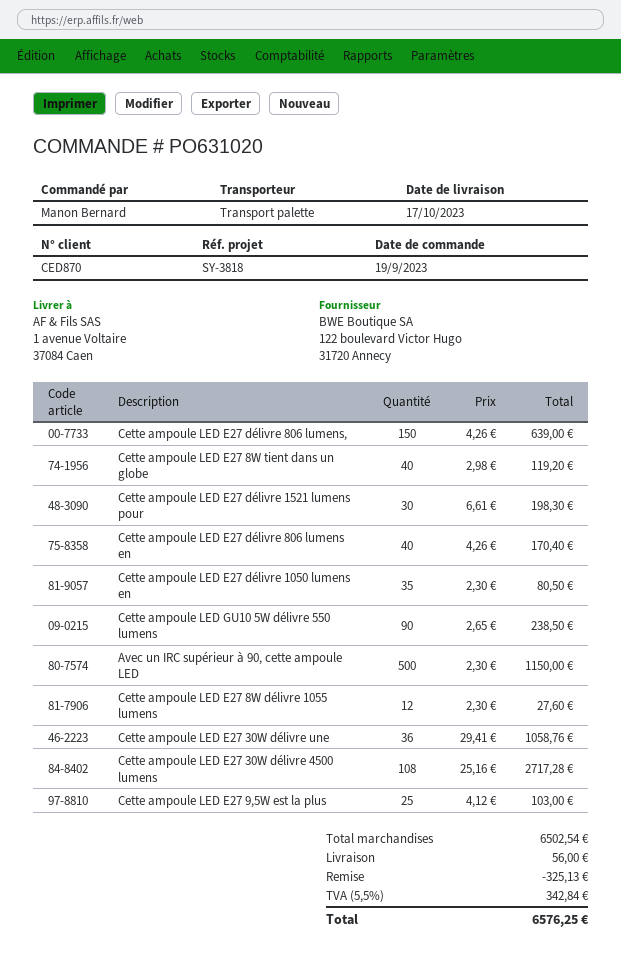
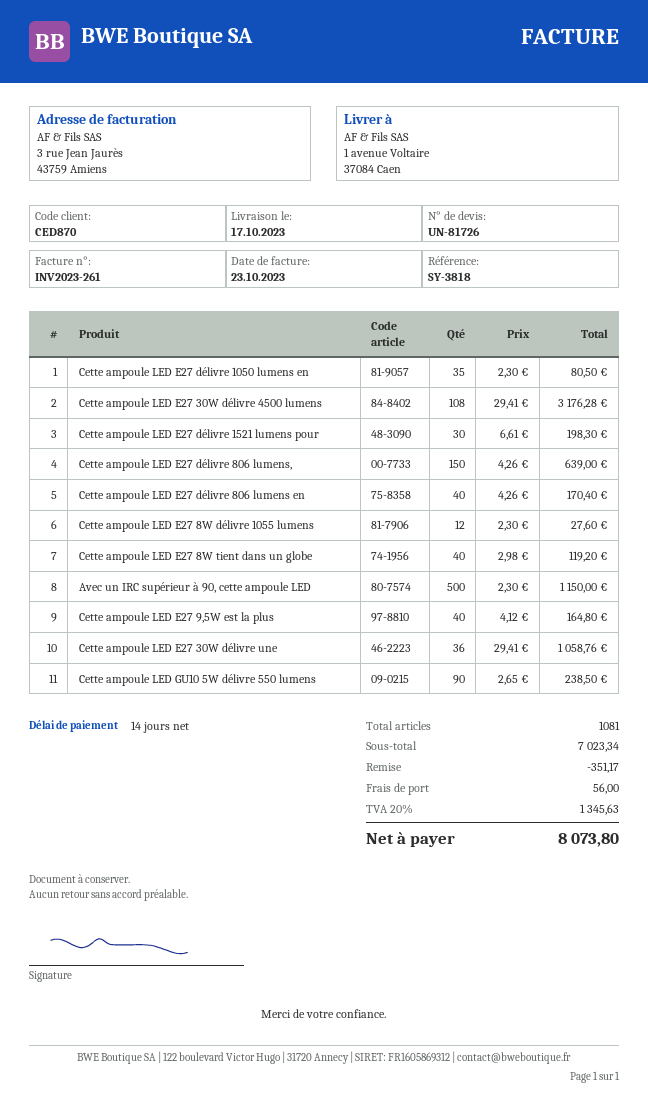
Cette ampoule LED E27 30W délivre 4500 lumens: 108 x 25.16 = 2717.28 -> 108 x 29.41 = 3176.28
Cette ampoule LED E27 9,5W est la plus: 25 x 4.12 = 103.00 -> 40 x 4.12 = 164.80
subtotal: 6502.54 -> 7023.34
discount: 325.13 -> 351.17
tax: 5.5% = 342.84 -> 20% = 1345.63
total: 6576.25 -> 8073.80

